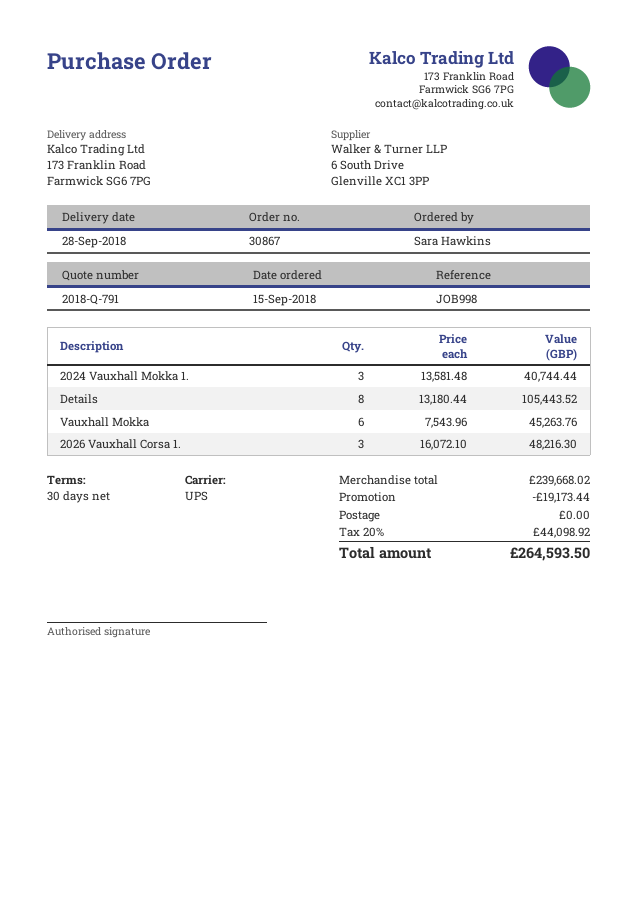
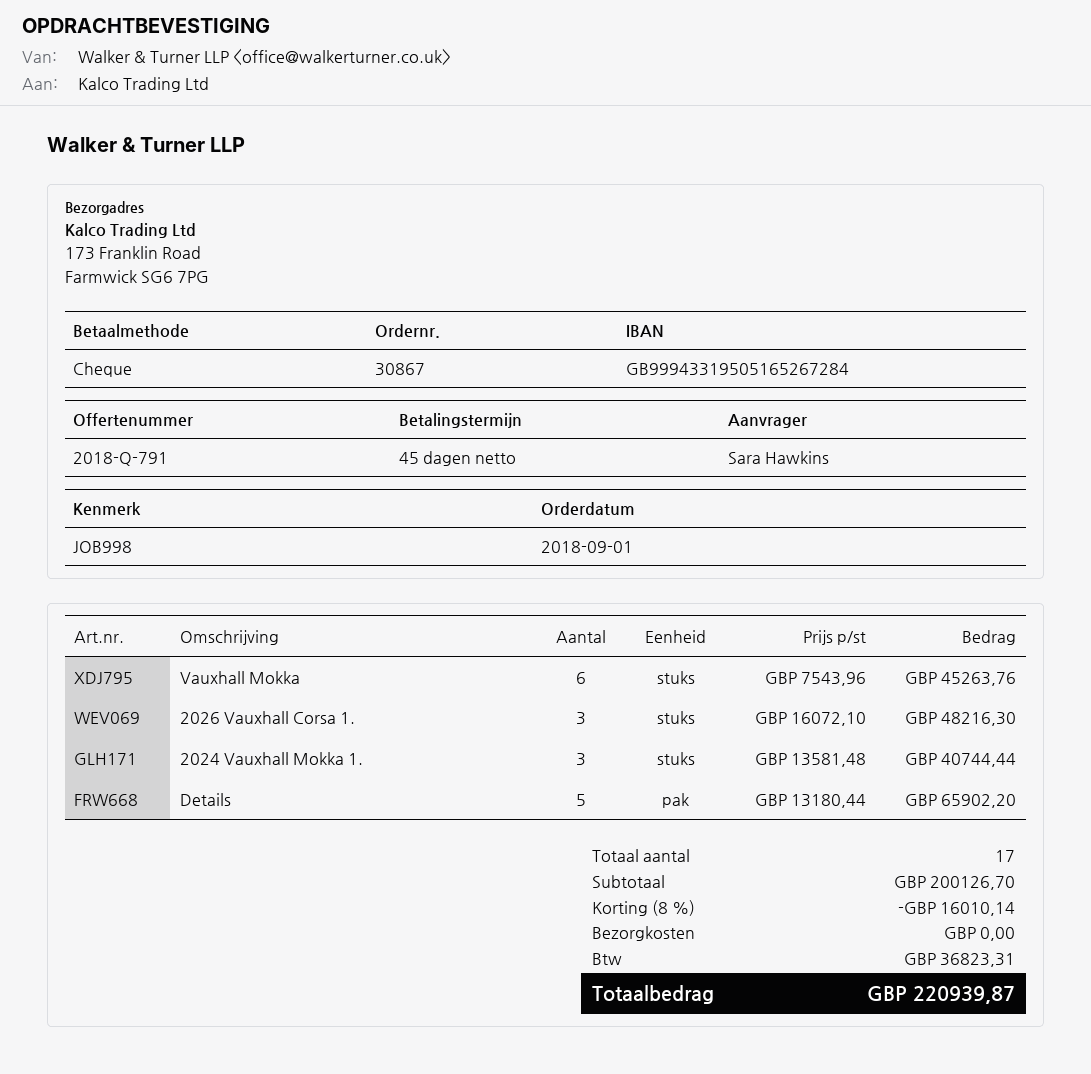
order date: 2018-09-15 -> 2018-09-01
payment terms: 30 days -> 45 days
Details: 8 x 13180.44 = 105443.52 -> 5 x 13180.44 = 65902.20
subtotal: 239668.02 -> 200126.70
discount: 19173.44 -> 16010.14
tax: 44098.92 -> 36823.31
total: 264593.50 -> 220939.87

